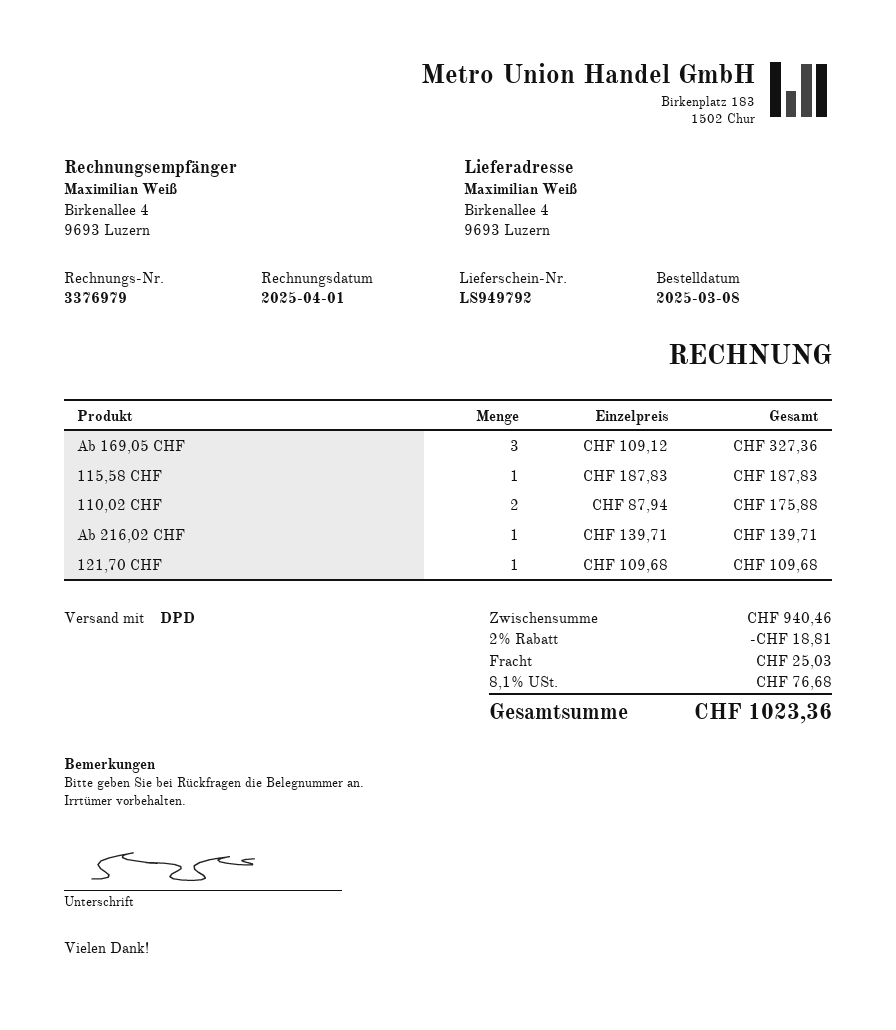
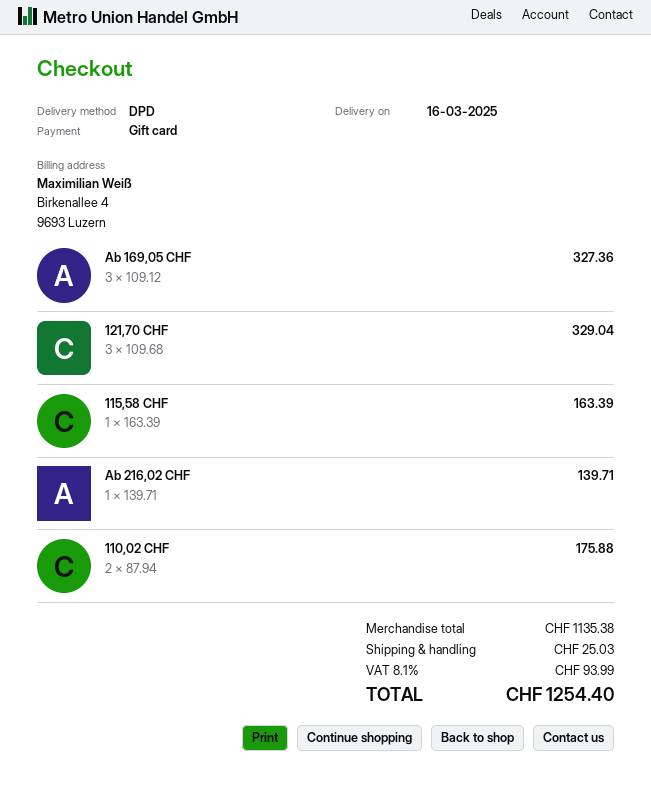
115,58 CHF: 1 x 187.83 = 187.83 -> 1 x 163.39 = 163.39
121,70 CHF: 1 x 109.68 = 109.68 -> 3 x 109.68 = 329.04
subtotal: 940.46 -> 1135.38
discount: 2% = 18.81 -> none
tax: 8.1% = 76.68 -> 8.1% = 93.99
total: 1023.36 -> 1254.40

